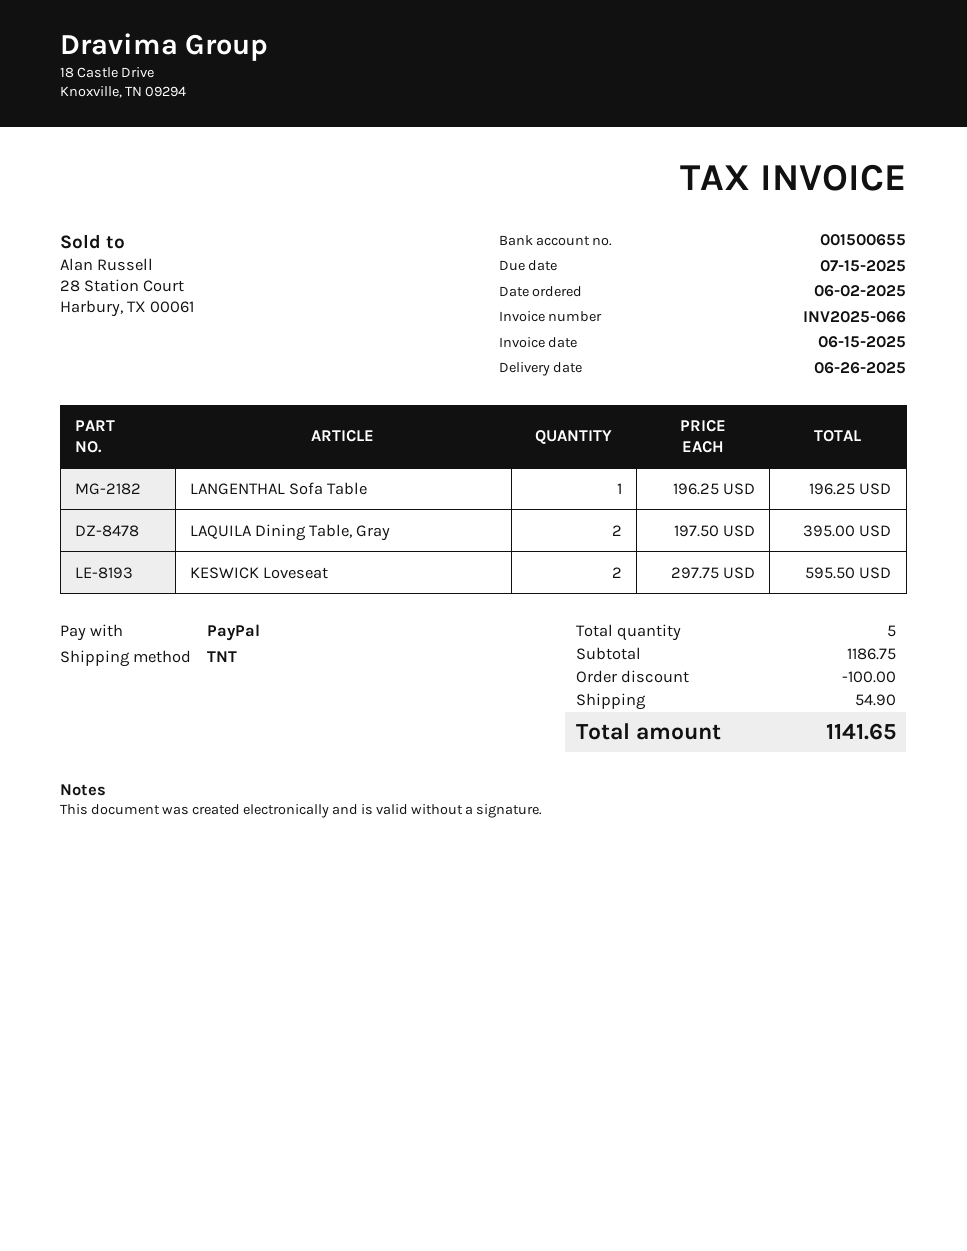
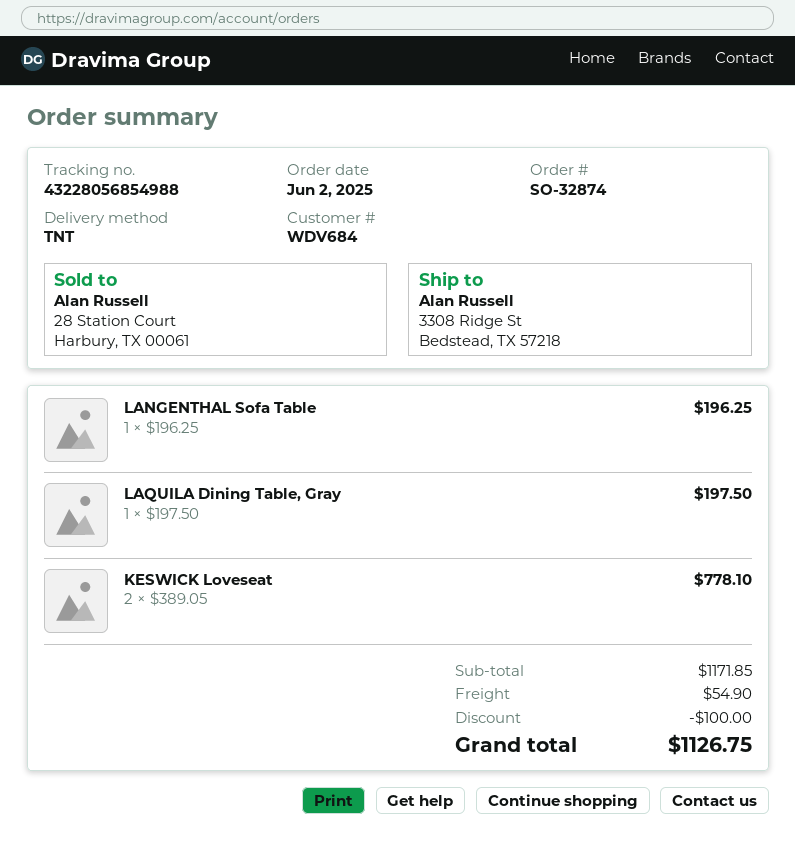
LAQUILA Dining Table, Gray: 2 x 197.50 = 395.00 -> 1 x 197.50 = 197.50
KESWICK Loveseat: 2 x 297.75 = 595.50 -> 2 x 389.05 = 778.10
subtotal: 1186.75 -> 1171.85
total: 1141.65 -> 1126.75

